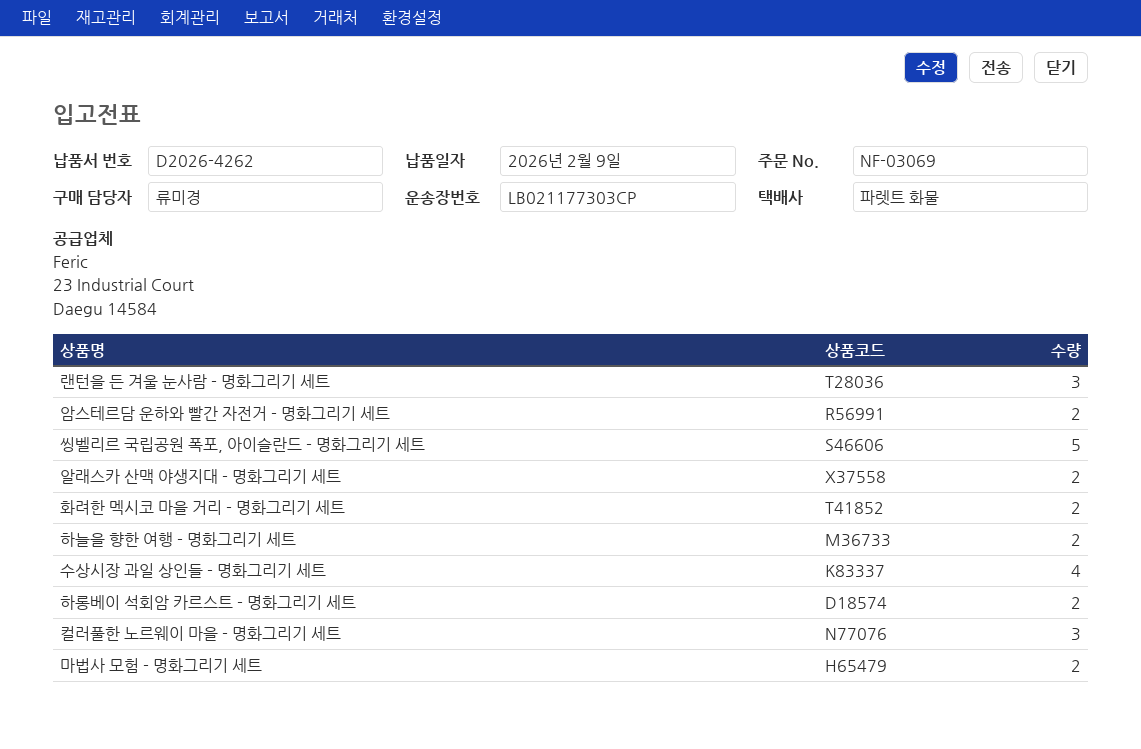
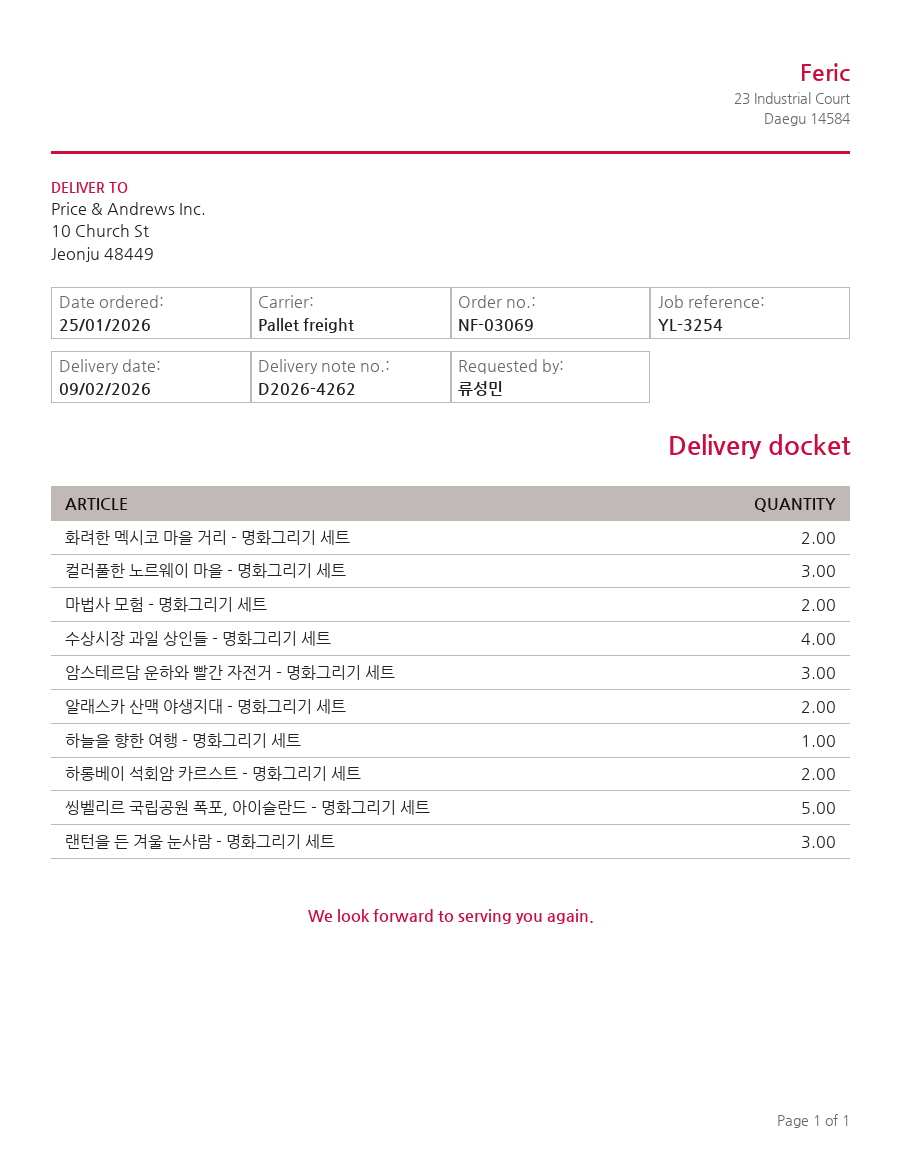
ordered by: 류미경 -> 류성민
암스테르담 운하와 빨간 자전거 - 명화그리기 세트: 2 -> 3
하늘을 향한 여행 - 명화그리기 세트: 2 -> 1

